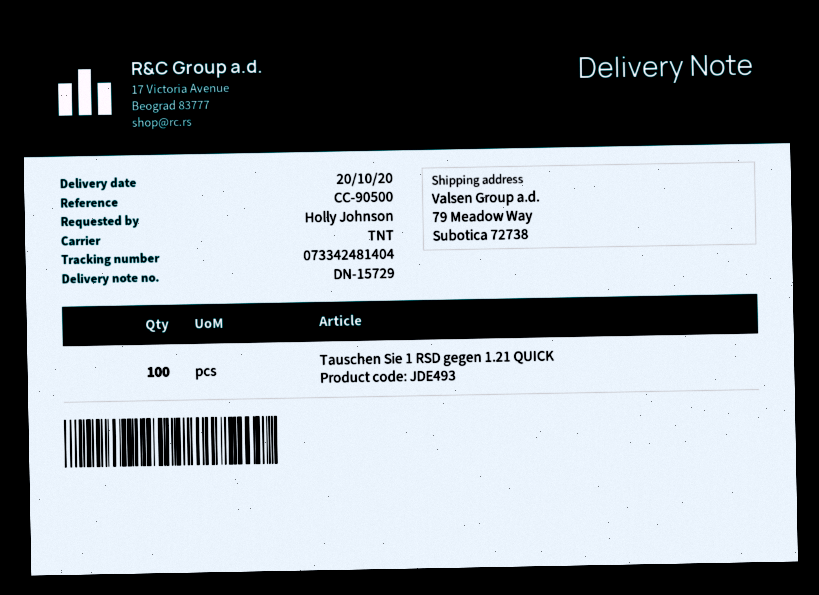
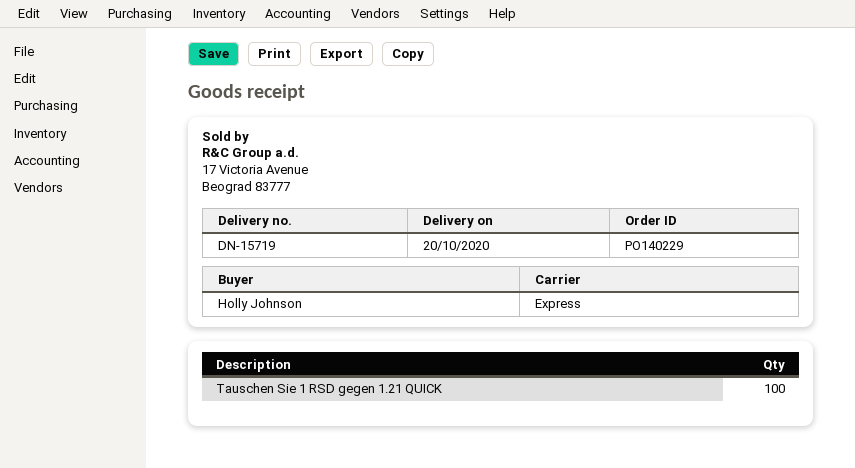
delivery note number: DN-15729 -> DN-15719
shipping method: TNT -> express

